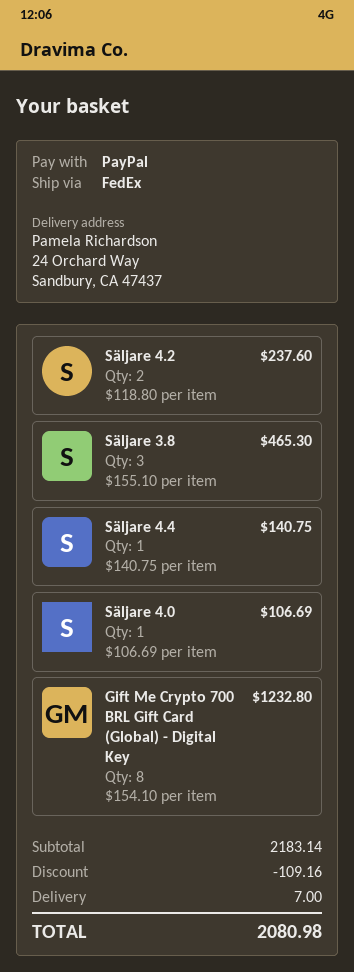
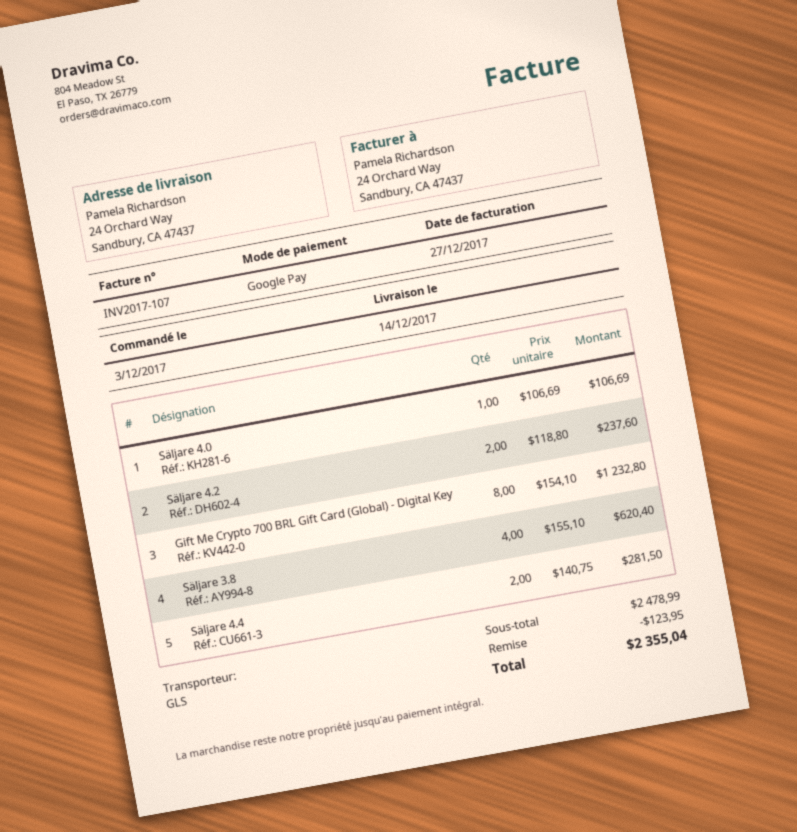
payment method: PayPal -> Google Pay
shipping method: FedEx -> GLS
Säljare 3.8: 3 x 155.10 = 465.30 -> 4 x 155.10 = 620.40
Säljare 4.4: 1 x 140.75 = 140.75 -> 2 x 140.75 = 281.50
subtotal: 2183.14 -> 2478.99
discount: 109.16 -> 123.95
shipping: 7.00 -> none
total: 2080.98 -> 2355.04

